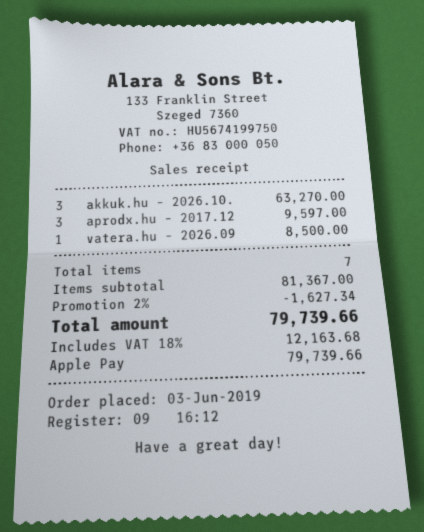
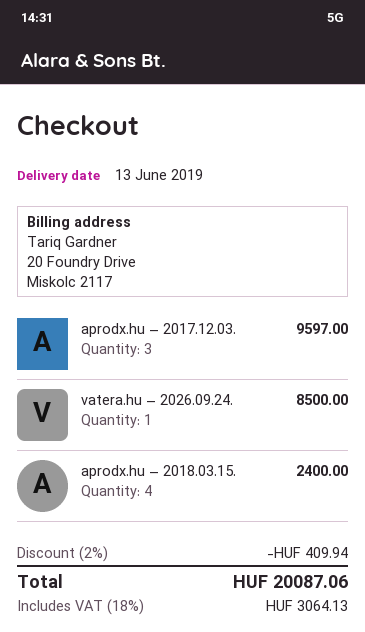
akkuk.hu – 2026.10.: 3 for 63270.00 -> none
aprodx.hu – 2018.03.15.: none -> 4 for 2400.00
discount: 2% = 1627.34 -> 2% = 409.94
tax: 18% = 12163.68 -> 18% = 3064.13
total: 79739.66 -> 20087.06

